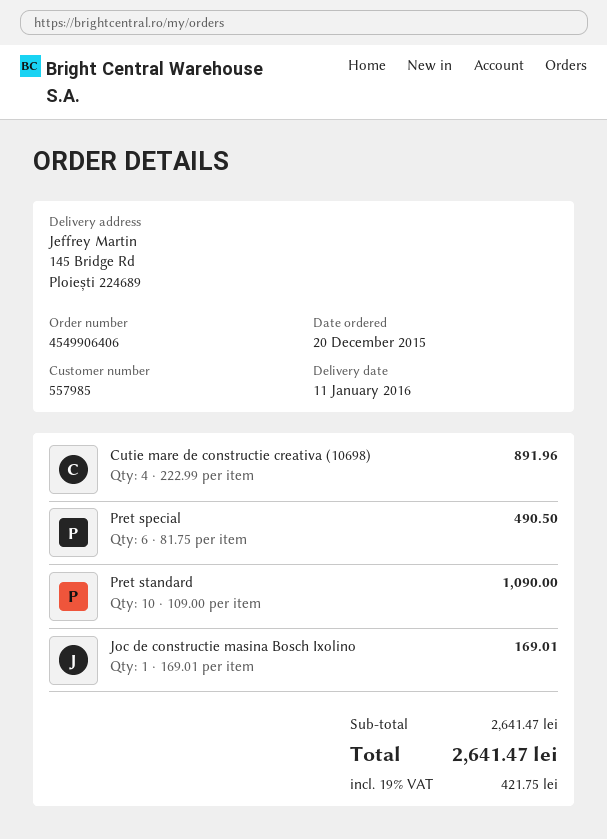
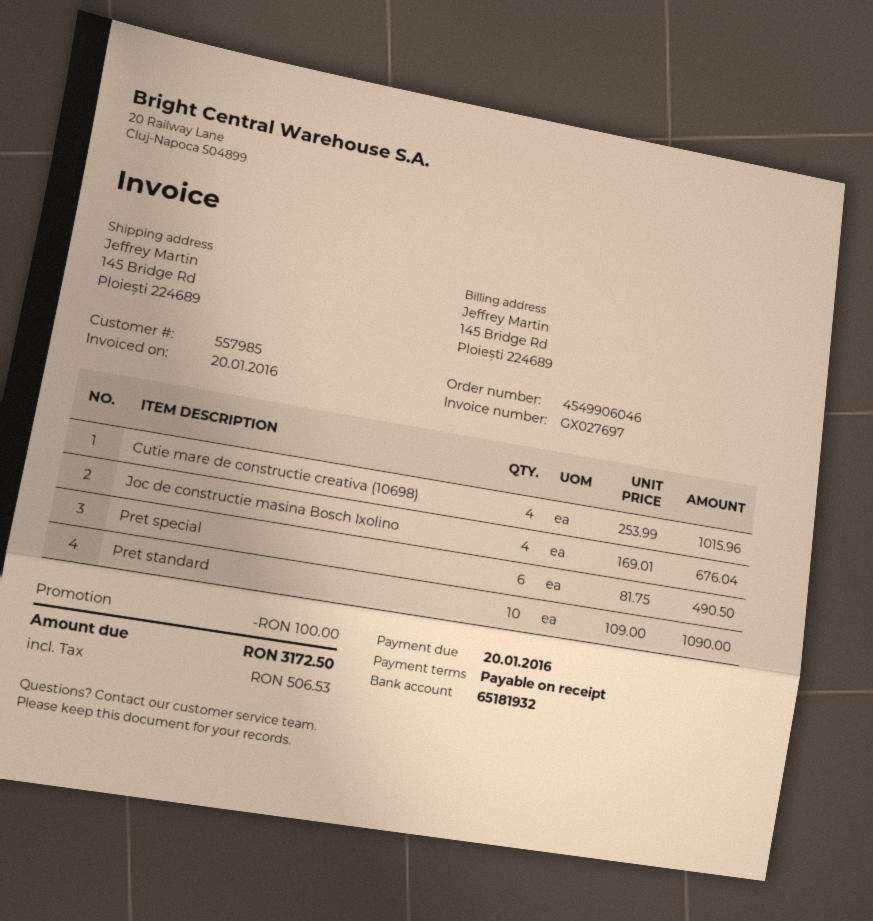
order number: 4549906406 -> 4549906046
Cutie mare de constructie creativa (10698): 4 x 222.99 = 891.96 -> 4 x 253.99 = 1015.96
Joc de constructie masina Bosch Ixolino: 1 x 169.01 = 169.01 -> 4 x 169.01 = 676.04
discount: none -> 100.00
tax: 421.75 -> 506.53
total: 2641.47 -> 3172.50

